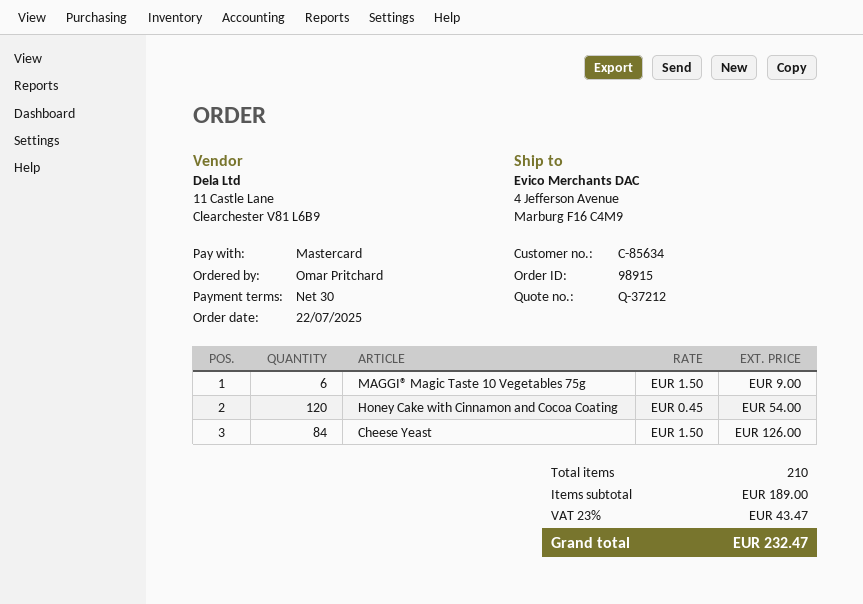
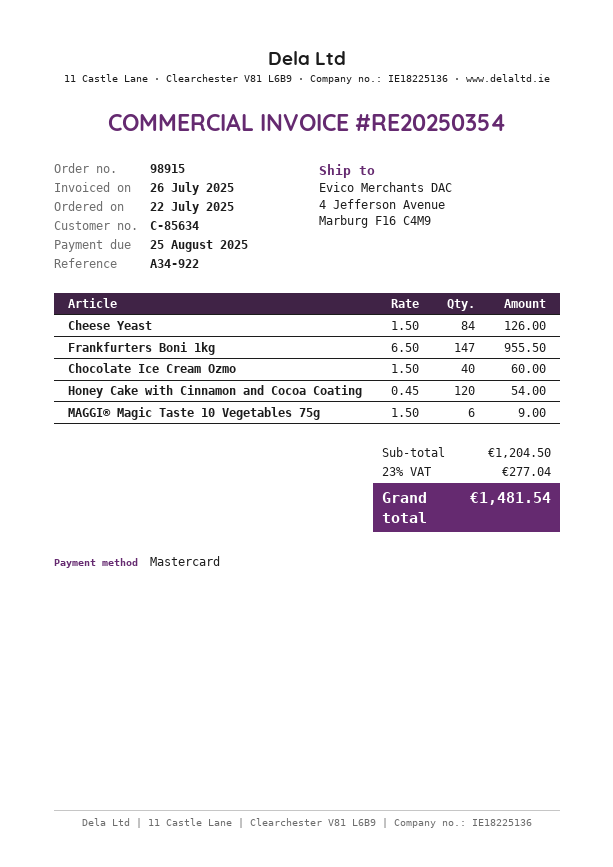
Frankfurters Boni 1kg: none -> 147 x 6.50 = 955.50
Chocolate Ice Cream Ozmo: none -> 40 x 1.50 = 60.00
subtotal: 189.00 -> 1204.50
tax: 23% = 43.47 -> 23% = 277.04
total: 232.47 -> 1481.54

